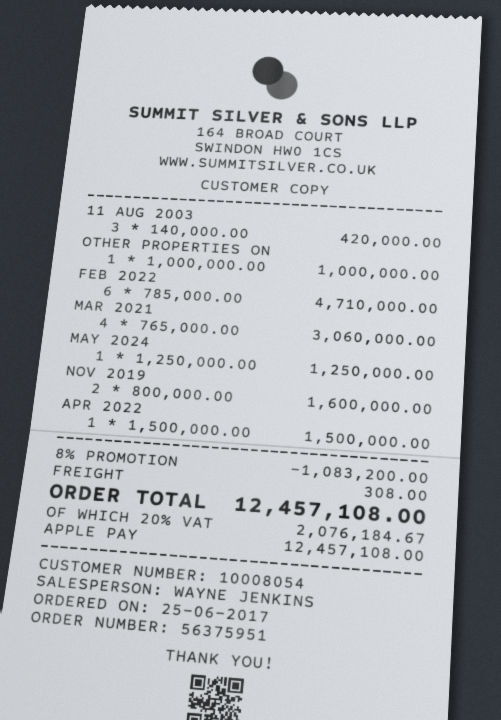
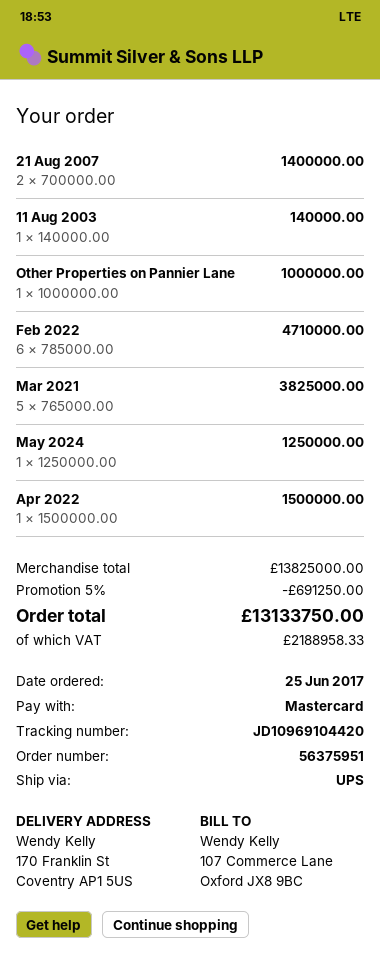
payment method: Apple Pay -> Mastercard
11 AUG 2003: 3 x 140000.00 = 420000.00 -> 1 x 140000.00 = 140000.00
MAR 2021: 4 x 765000.00 = 3060000.00 -> 5 x 765000.00 = 3825000.00
NOV 2019: 2 x 800000.00 = 1600000.00 -> none
21 Aug 2007: none -> 2 x 700000.00 = 1400000.00
discount: 8% = 1083200.00 -> 5% = 691250.00
shipping: 308.00 -> none
tax: 2076184.67 -> 2188958.33
total: 12457108.00 -> 13133750.00

